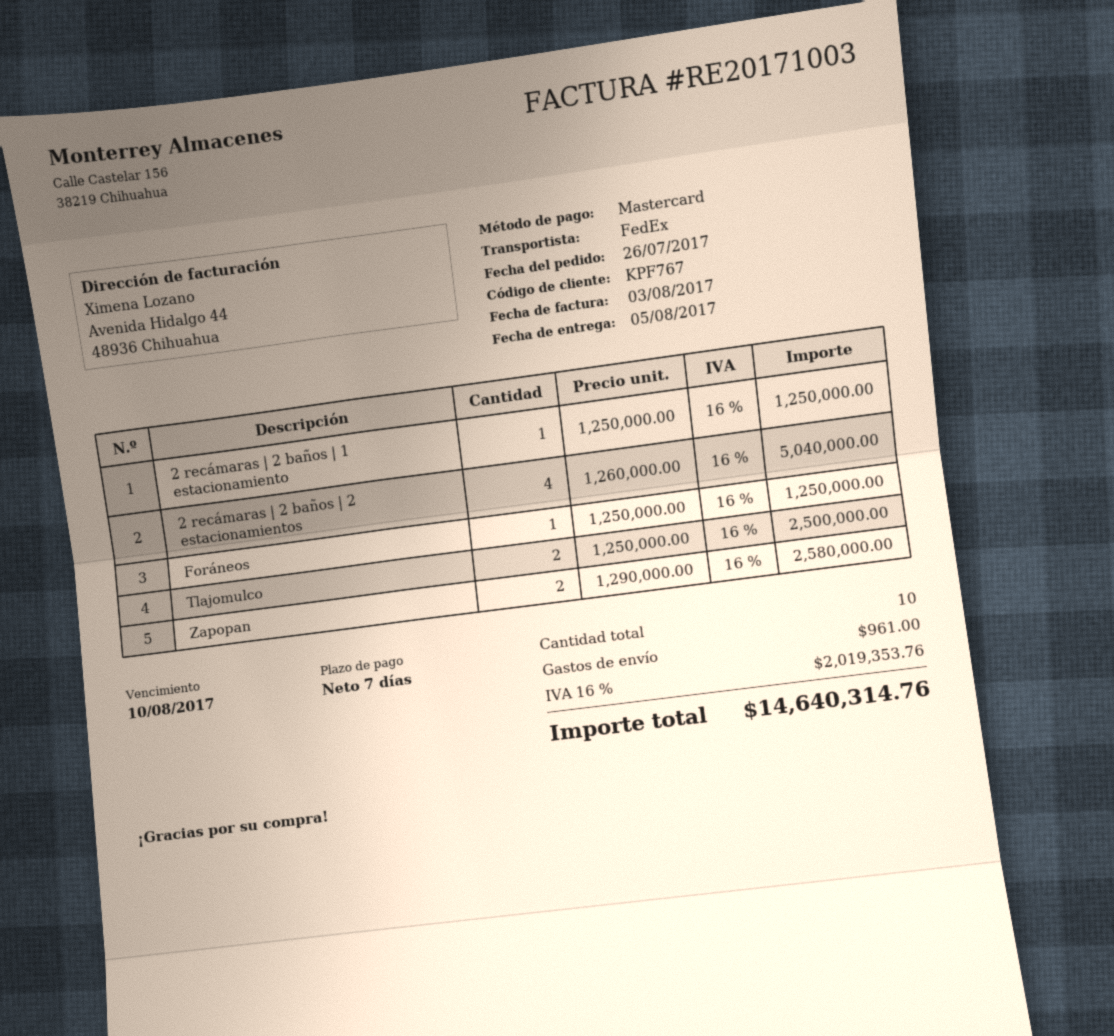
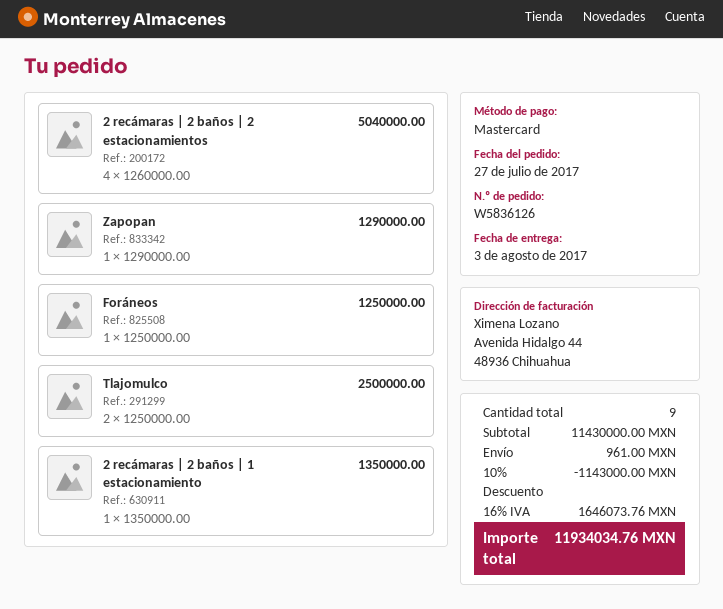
order date: 2017-07-26 -> 2017-07-27
delivery date: 2017-08-05 -> 2017-08-03
2 recámaras | 2 baños | 1 estacionamiento: 1 x 1250000.00 = 1250000.00 -> 1 x 1350000.00 = 1350000.00
Zapopan: 2 x 1290000.00 = 2580000.00 -> 1 x 1290000.00 = 1290000.00
total quantity: 10 -> 9
discount: none -> 10% = 1143000.00
tax: 16% = 2019353.76 -> 16% = 1646073.76
total: 14640314.76 -> 11934034.76

